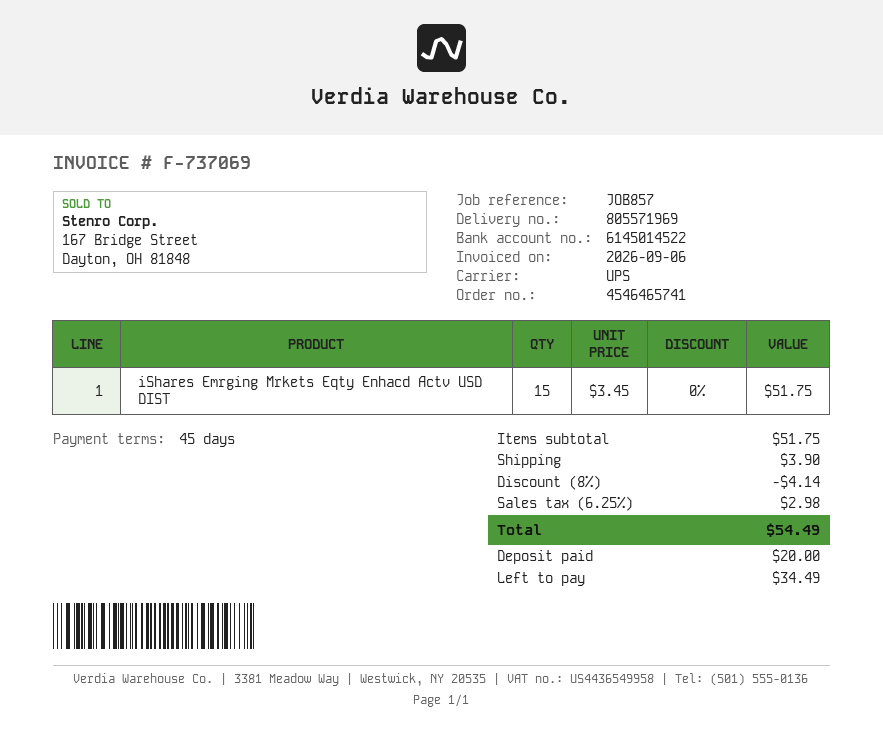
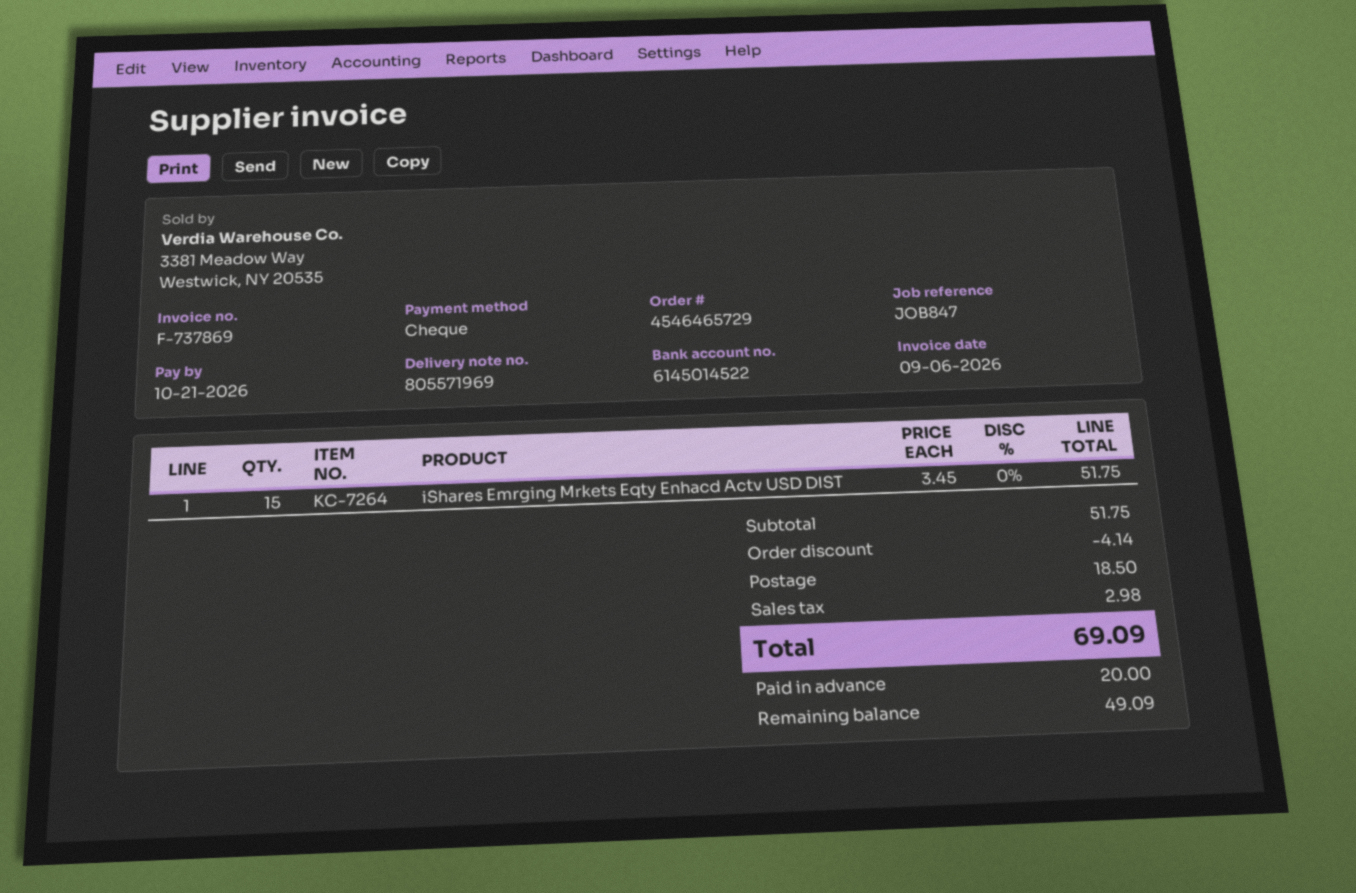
order number: 4546465741 -> 4546465729
invoice number: F-737069 -> F-737869
reference: JOB857 -> JOB847
shipping: 3.90 -> 18.50
total: 54.49 -> 69.09
balance: 34.49 -> 49.09

